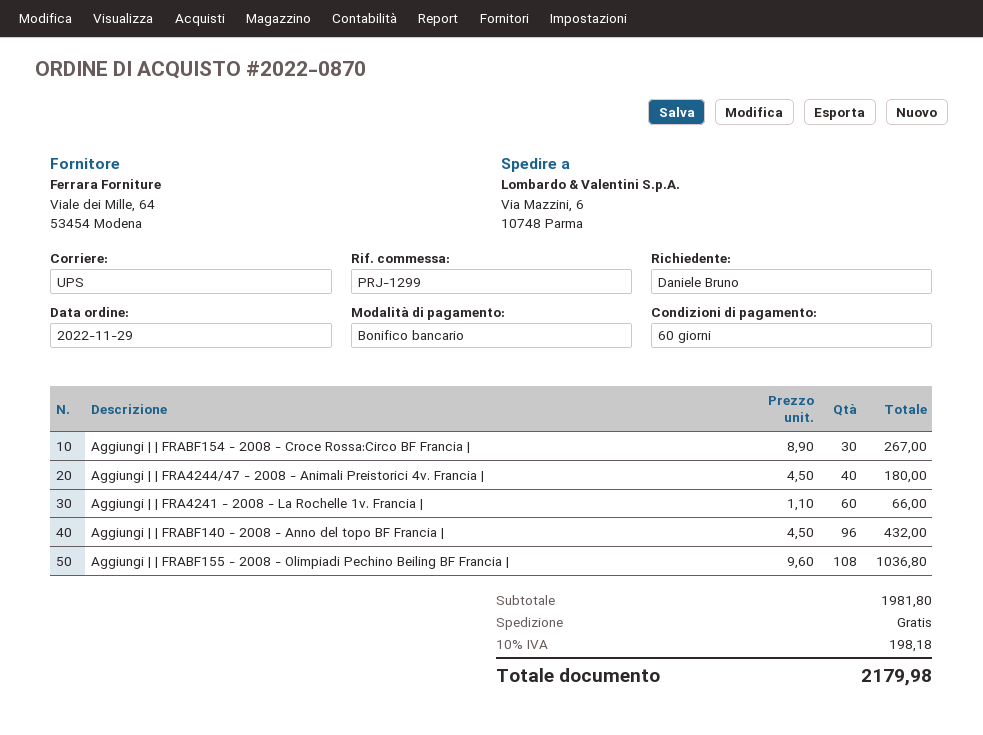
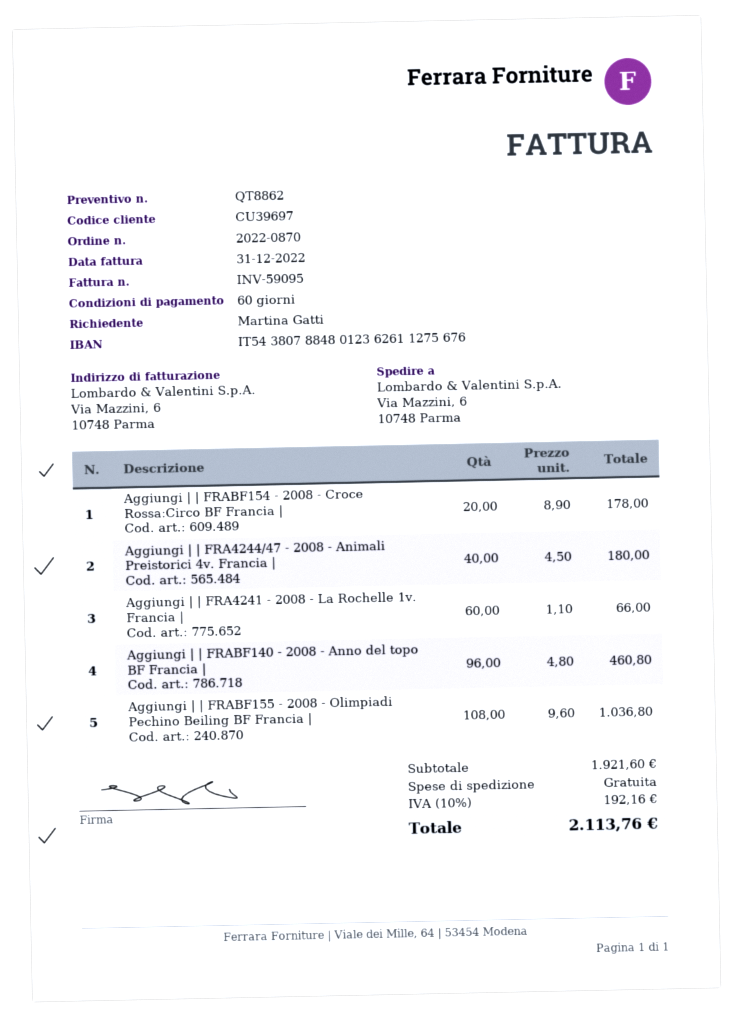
ordered by: Daniele Bruno -> Martina Gatti
Aggiungi | | FRABF154 - 2008 - Croce Rossa:Circo BF Francia |: 30 x 8.90 = 267.00 -> 20 x 8.90 = 178.00
Aggiungi | | FRABF140 - 2008 - Anno del topo BF Francia |: 96 x 4.50 = 432.00 -> 96 x 4.80 = 460.80
subtotal: 1981.80 -> 1921.60
tax: 10% = 198.18 -> 10% = 192.16
total: 2179.98 -> 2113.76

